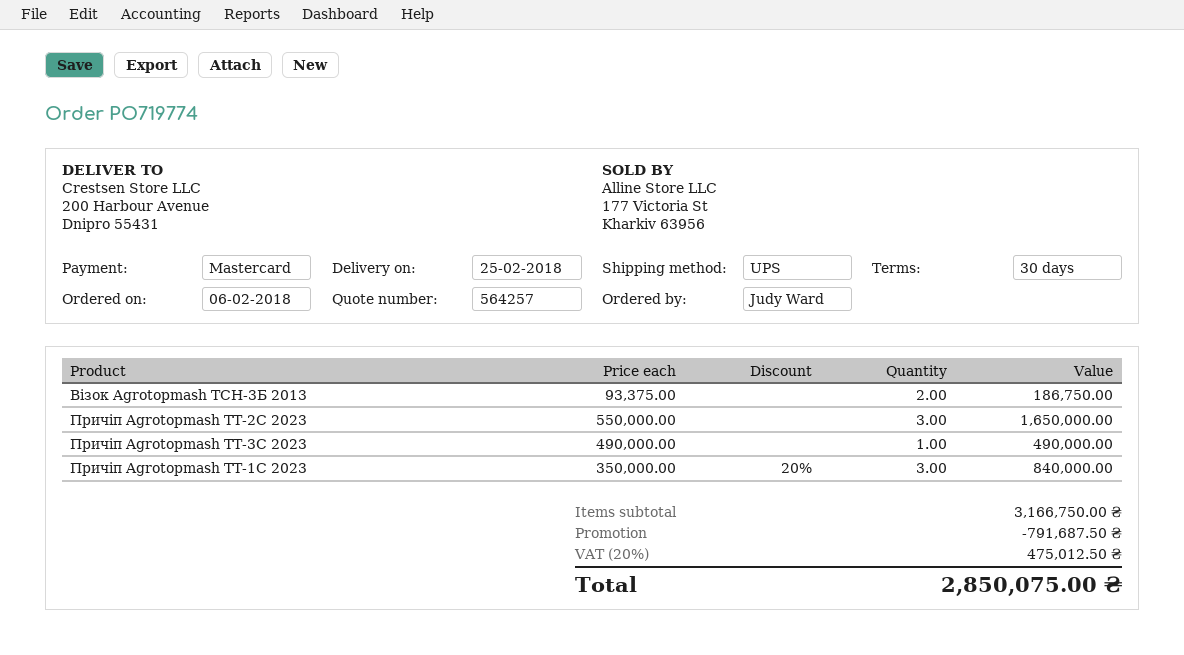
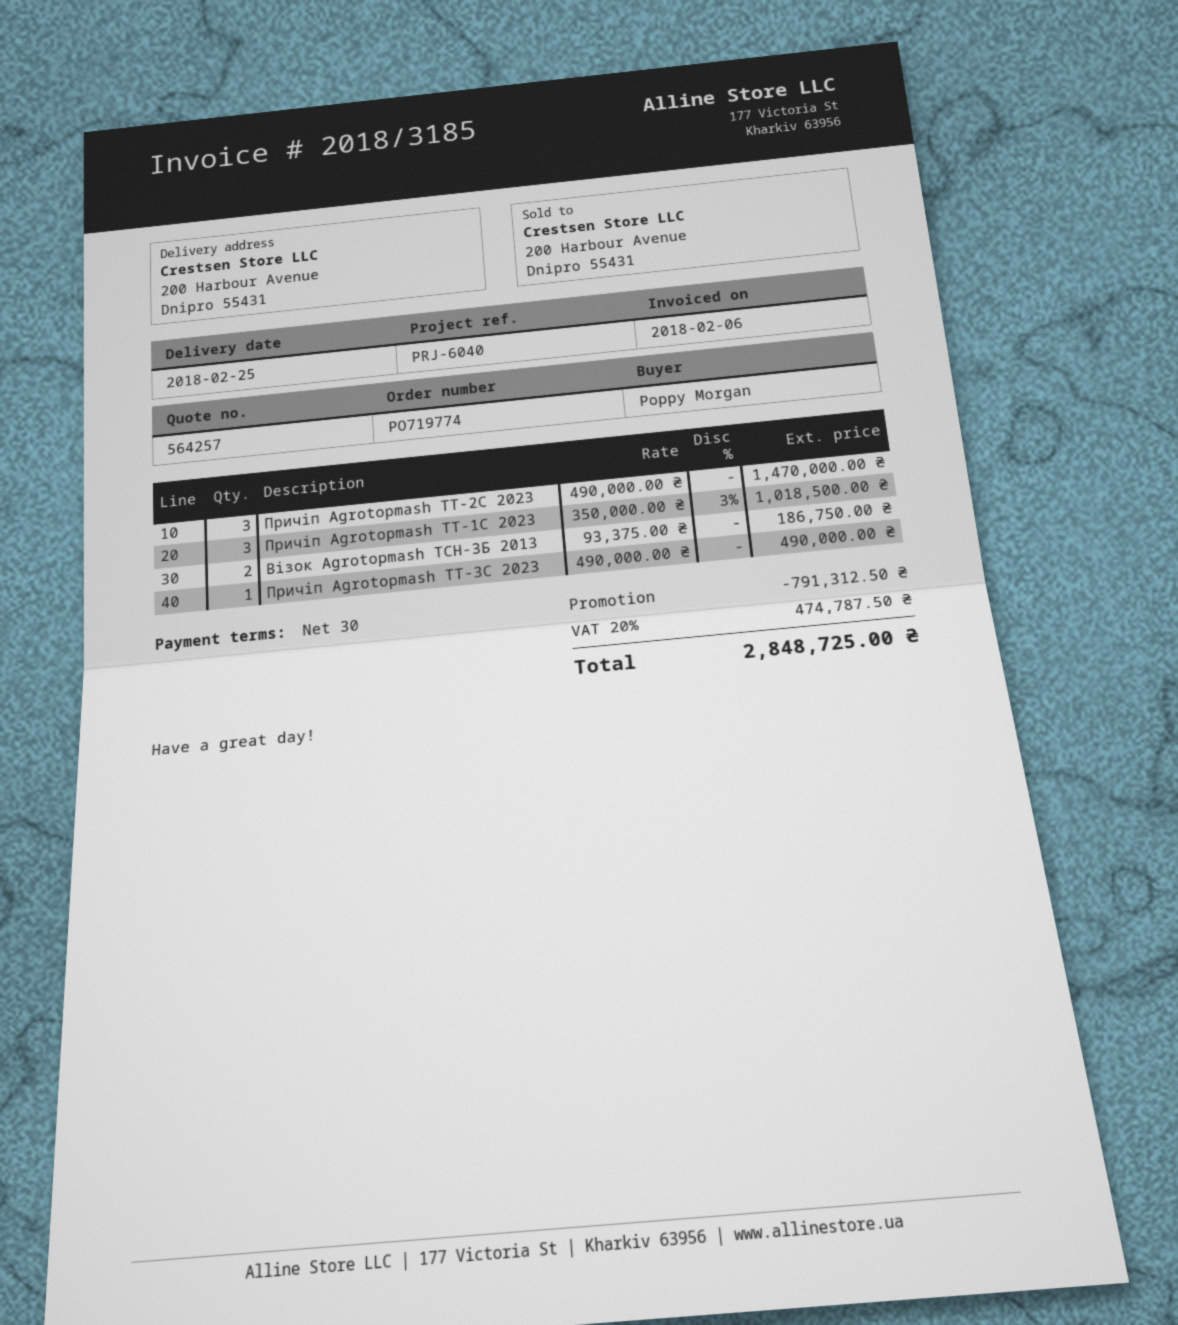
ordered by: Judy Ward -> Poppy Morgan
Причіп Agrotopmash ТТ-2С 2023: 3 x 550000.00 = 1650000.00 -> 3 x 490000.00 = 1470000.00
Причіп Agrotopmash ТТ-1С 2023: 3 x 350000.00 - 20% = 840000.00 -> 3 x 350000.00 - 3% = 1018500.00
discount: 791687.50 -> 791312.50
tax: 20% = 475012.50 -> 20% = 474787.50
total: 2850075.00 -> 2848725.00

